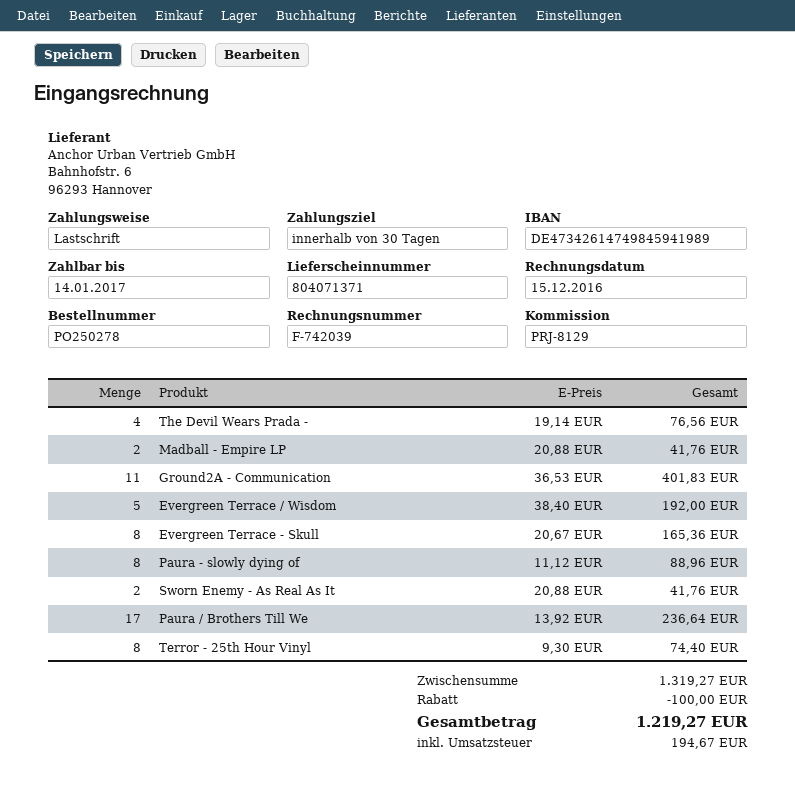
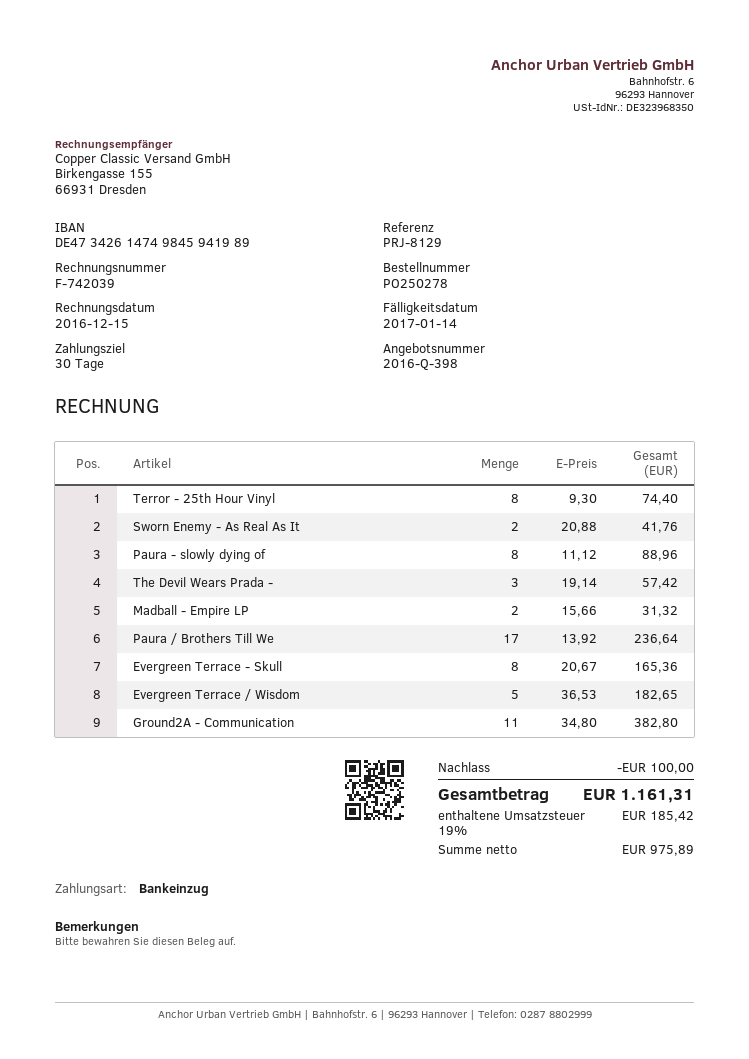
The Devil Wears Prada -: 4 x 19.14 = 76.56 -> 3 x 19.14 = 57.42
Madball - Empire LP: 2 x 20.88 = 41.76 -> 2 x 15.66 = 31.32
Ground2A - Communication: 11 x 36.53 = 401.83 -> 11 x 34.80 = 382.80
Evergreen Terrace / Wisdom: 5 x 38.40 = 192.00 -> 5 x 36.53 = 182.65
tax: 194.67 -> 185.42
total: 1219.27 -> 1161.31

